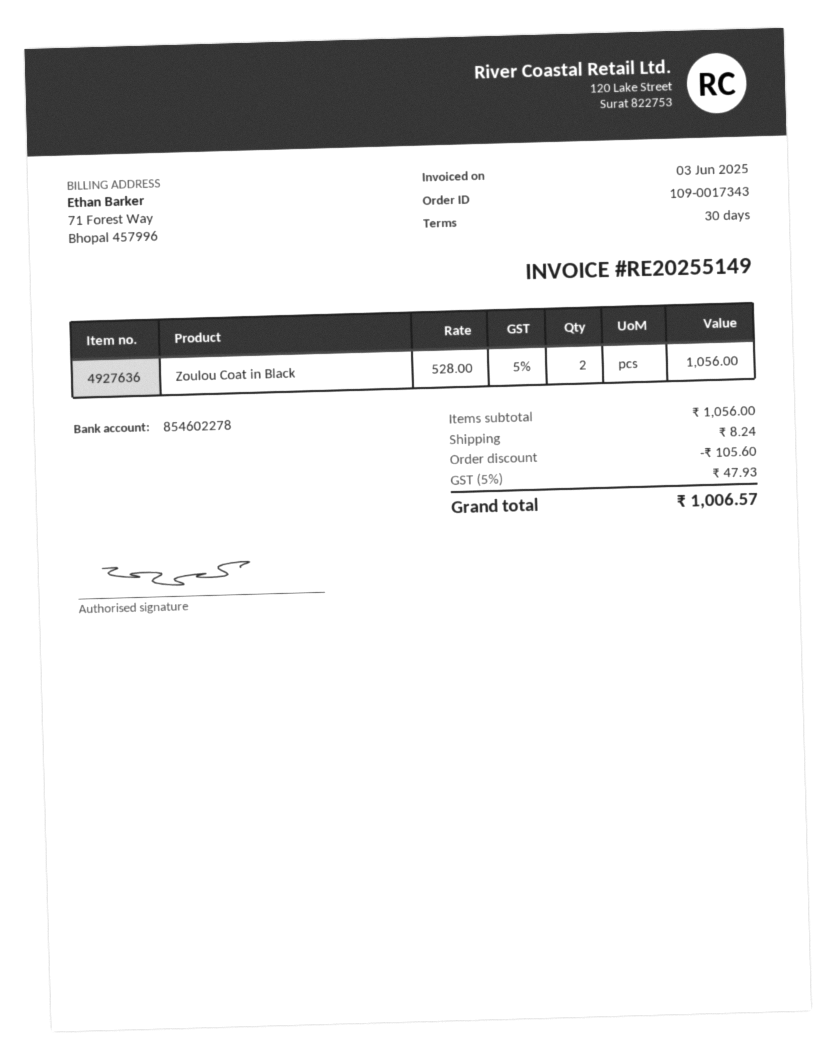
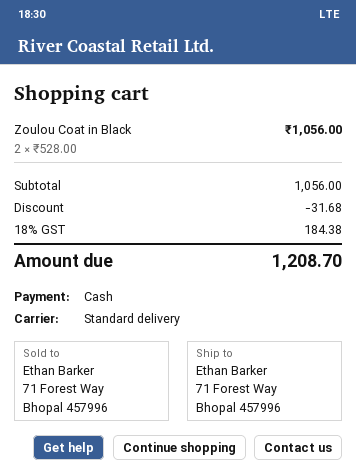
discount: 105.60 -> 31.68
shipping: 8.24 -> none
tax: 5% = 47.93 -> 18% = 184.38
total: 1006.57 -> 1208.70

